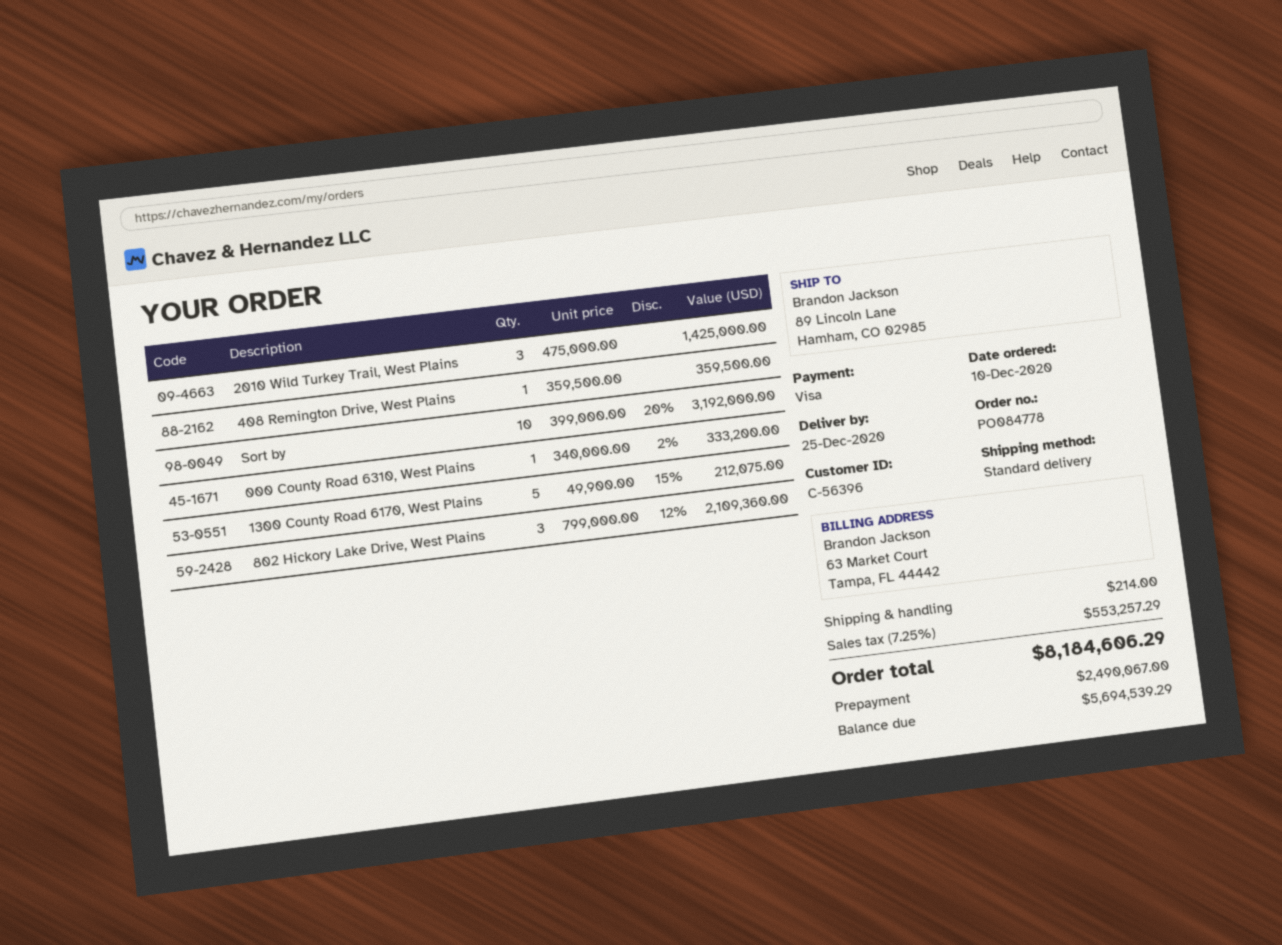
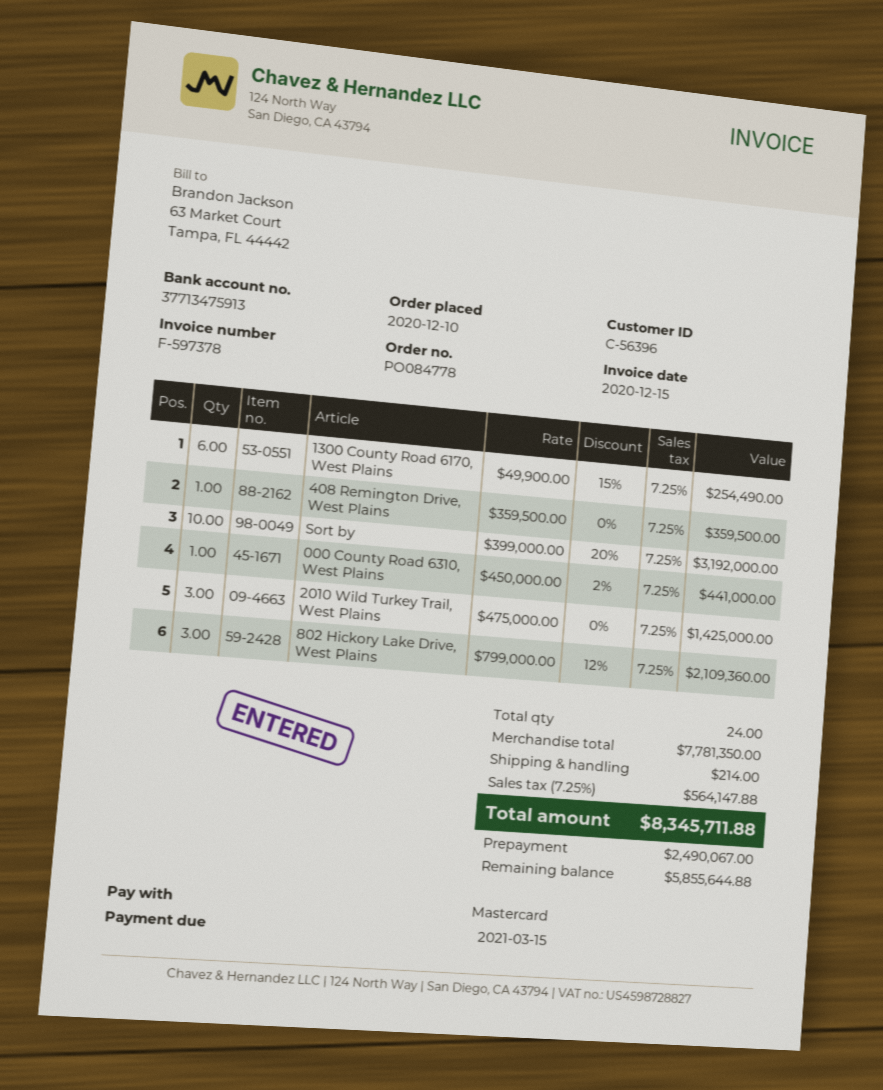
payment method: Visa -> Mastercard
000 County Road 6310, West Plains: 1 x 340000.00 - 2% = 333200.00 -> 1 x 450000.00 - 2% = 441000.00
1300 County Road 6170, West Plains: 5 x 49900.00 - 15% = 212075.00 -> 6 x 49900.00 - 15% = 254490.00
tax: 7.25% = 553257.29 -> 7.25% = 564147.88
total: 8184606.29 -> 8345711.88
balance: 5694539.29 -> 5855644.88

